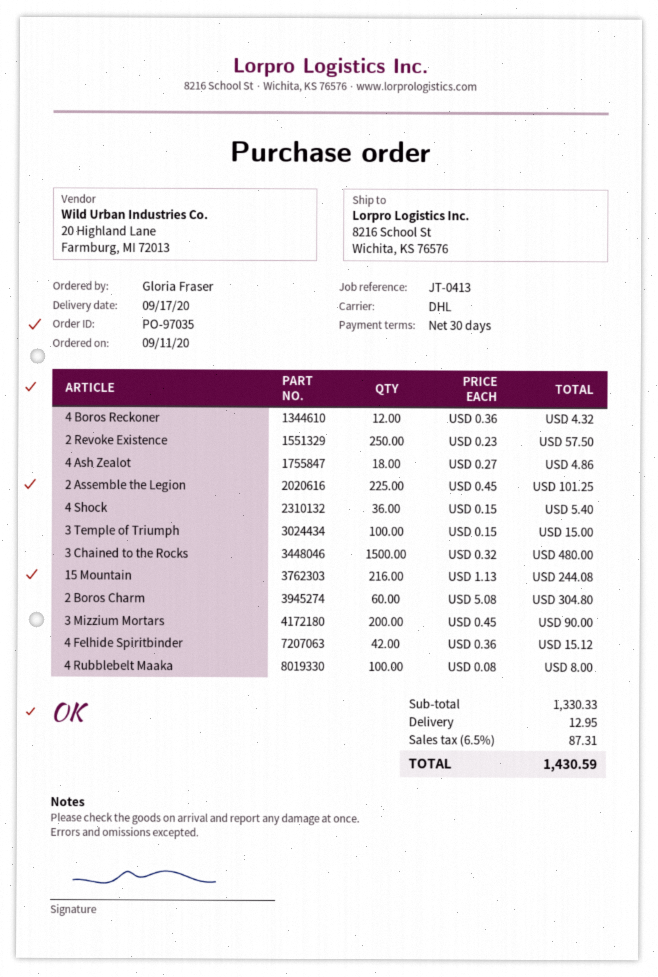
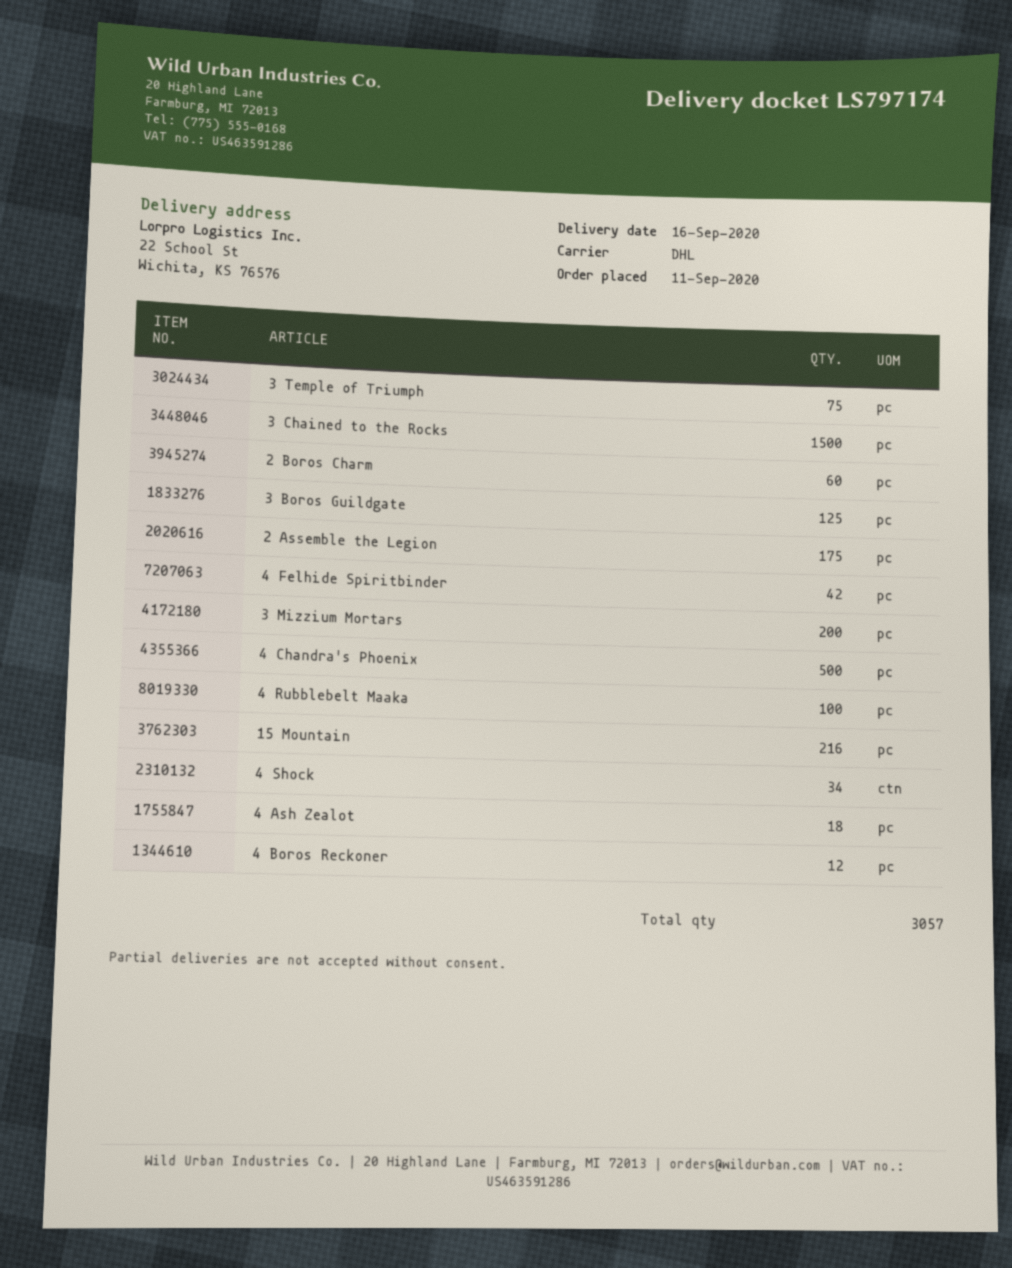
delivery date: 2020-09-17 -> 2020-09-16
ship to: 8216 School St, Wichita, KS 76576 -> 22 School St, Wichita, KS 76576
2 Revoke Existence: 250 -> none
2 Assemble the Legion: 225 -> 175
4 Shock: 36 -> 34
3 Temple of Triumph: 100 -> 75
3 Boros Guildgate: none -> 125
4 Chandra's Phoenix: none -> 500

